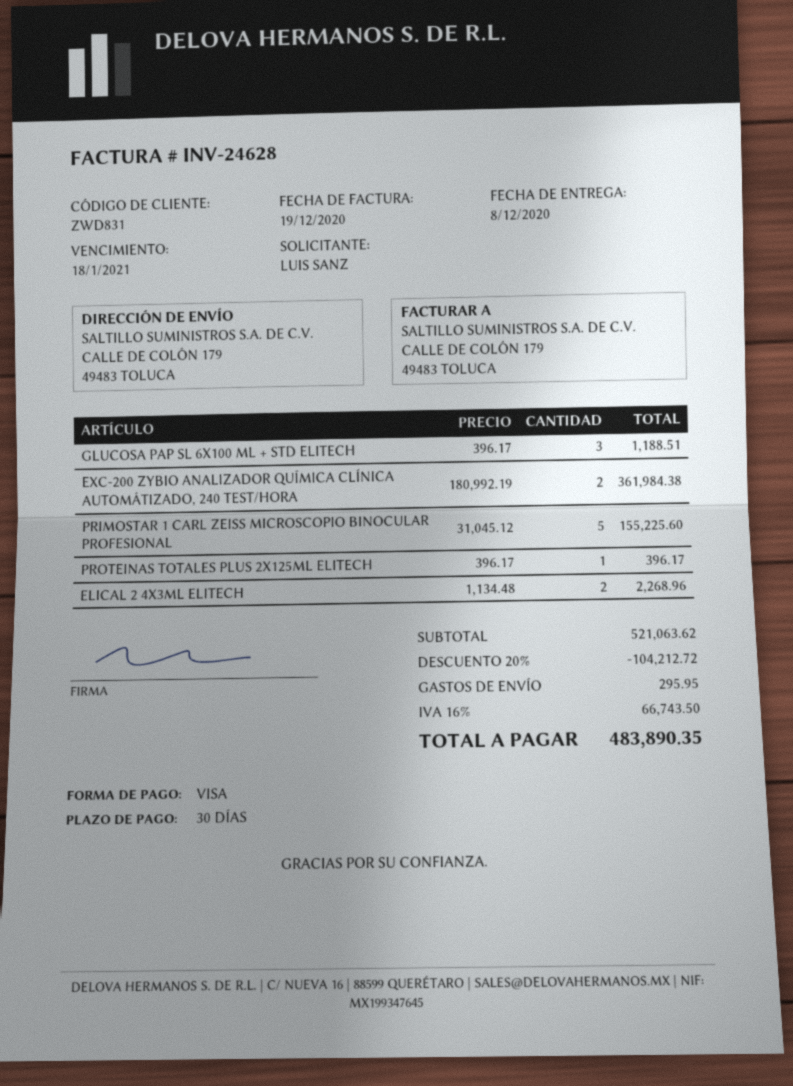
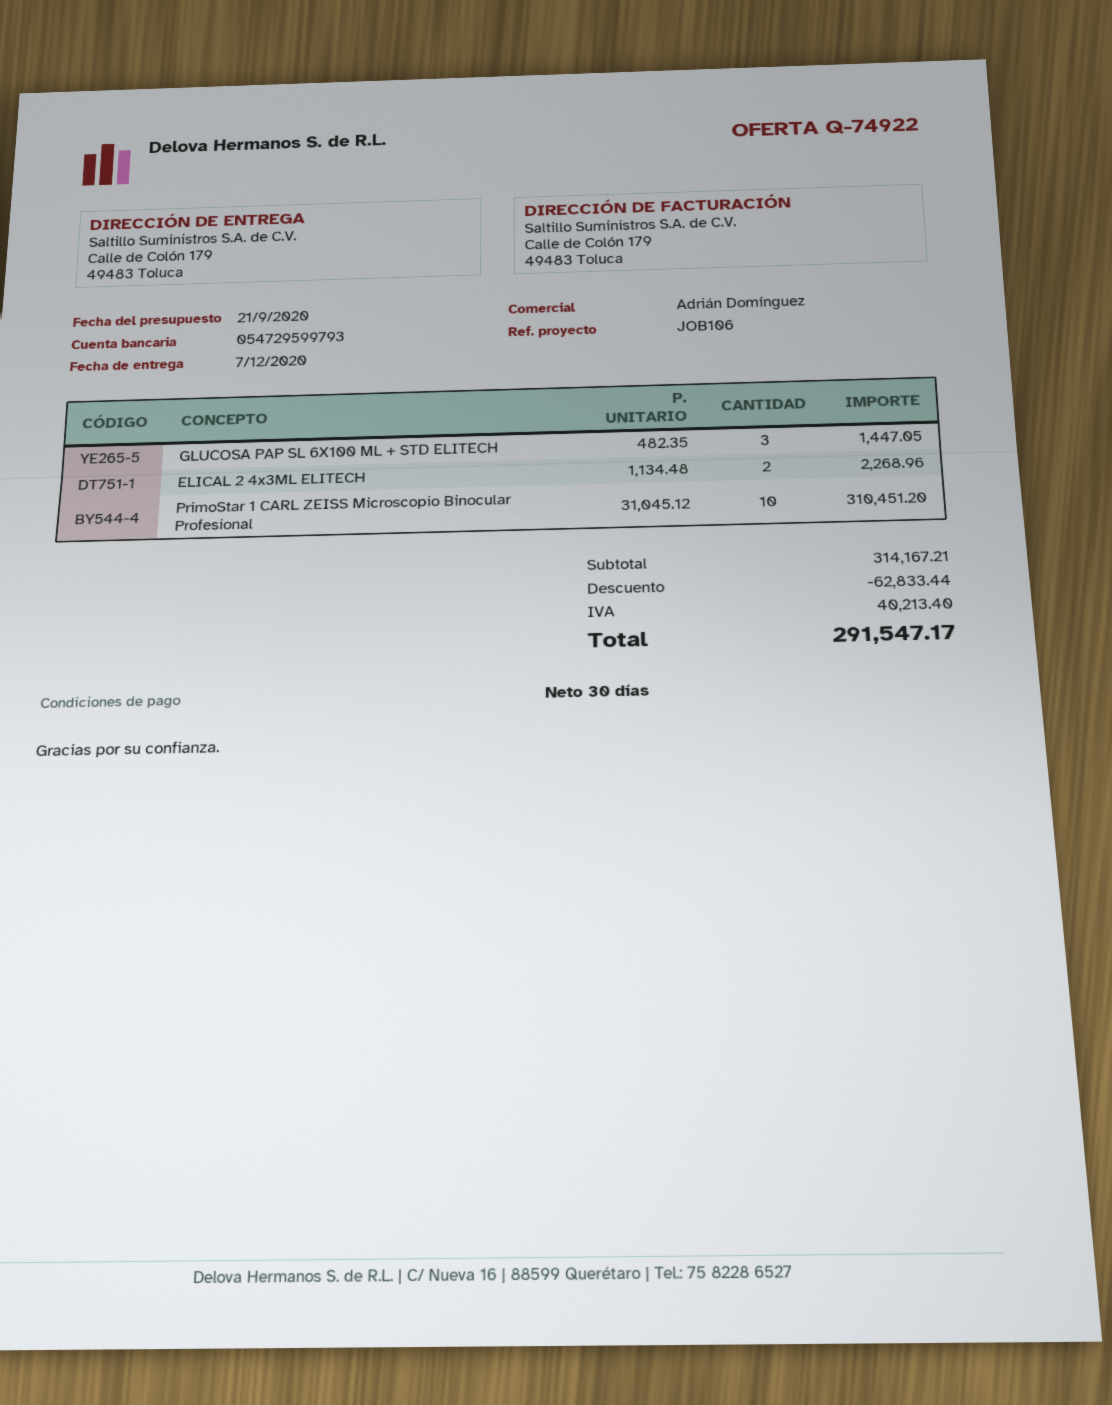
delivery date: 2020-12-08 -> 2020-12-07
GLUCOSA PAP SL 6X100 ML + STD ELITECH: 3 x 396.17 = 1188.51 -> 3 x 482.35 = 1447.05
EXC-200 ZYBIO ANALIZADOR QUÍMICA CLÍNICA AUTOMÁTIZADO, 240 TEST/HORA: 2 x 180992.19 = 361984.38 -> none
PRIMOSTAR 1 CARL ZEISS MICROSCOPIO BINOCULAR PROFESIONAL: 5 x 31045.12 = 155225.60 -> 10 x 31045.12 = 310451.20
PROTEINAS TOTALES PLUS 2X125ML ELITECH: 1 x 396.17 = 396.17 -> none
subtotal: 521063.62 -> 314167.21
discount: 104212.72 -> 62833.44
shipping: 295.95 -> none
tax: 66743.50 -> 40213.40
total: 483890.35 -> 291547.17

